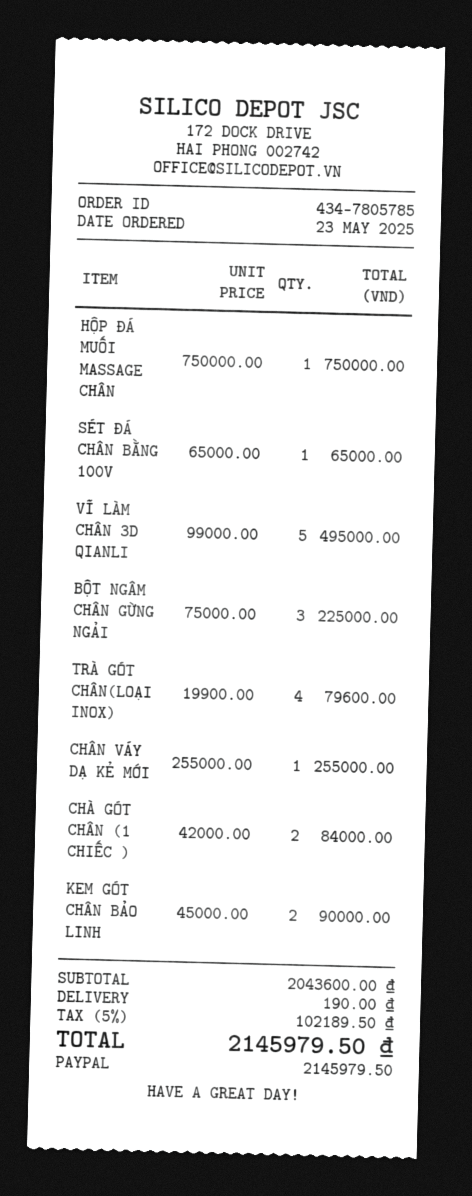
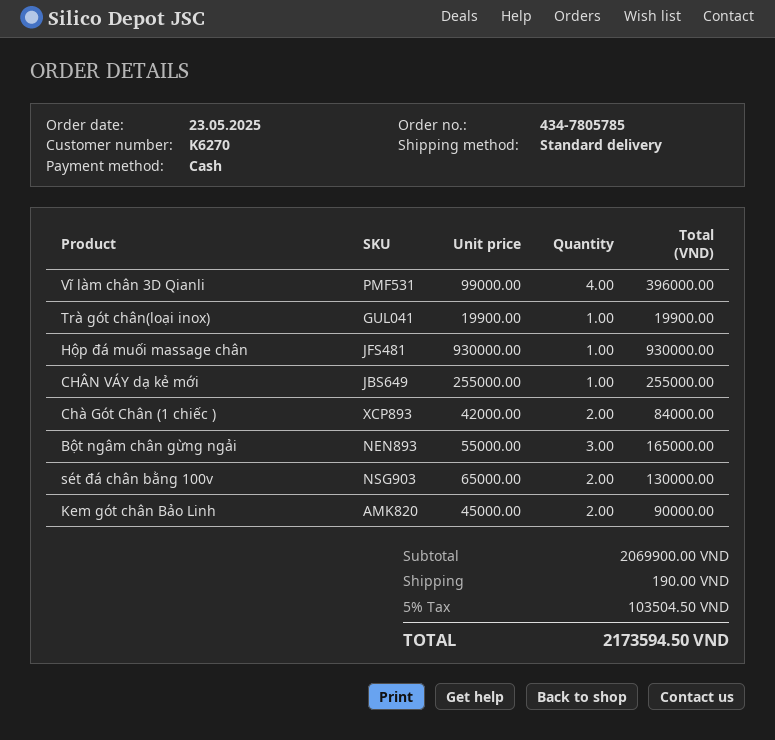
payment method: PayPal -> cash
HỘP ĐÁ MUỐI MASSAGE CHÂN: 1 x 750000.00 = 750000.00 -> 1 x 930000.00 = 930000.00
SÉT ĐÁ CHÂN BẰNG 100V: 1 x 65000.00 = 65000.00 -> 2 x 65000.00 = 130000.00
VĨ LÀM CHÂN 3D QIANLI: 5 x 99000.00 = 495000.00 -> 4 x 99000.00 = 396000.00
BỘT NGÂM CHÂN GỪNG NGẢI: 3 x 75000.00 = 225000.00 -> 3 x 55000.00 = 165000.00
TRÀ GÓT CHÂN(LOẠI INOX): 4 x 19900.00 = 79600.00 -> 1 x 19900.00 = 19900.00
subtotal: 2043600.00 -> 2069900.00
tax: 5% = 102189.50 -> 5% = 103504.50
total: 2145979.50 -> 2173594.50

